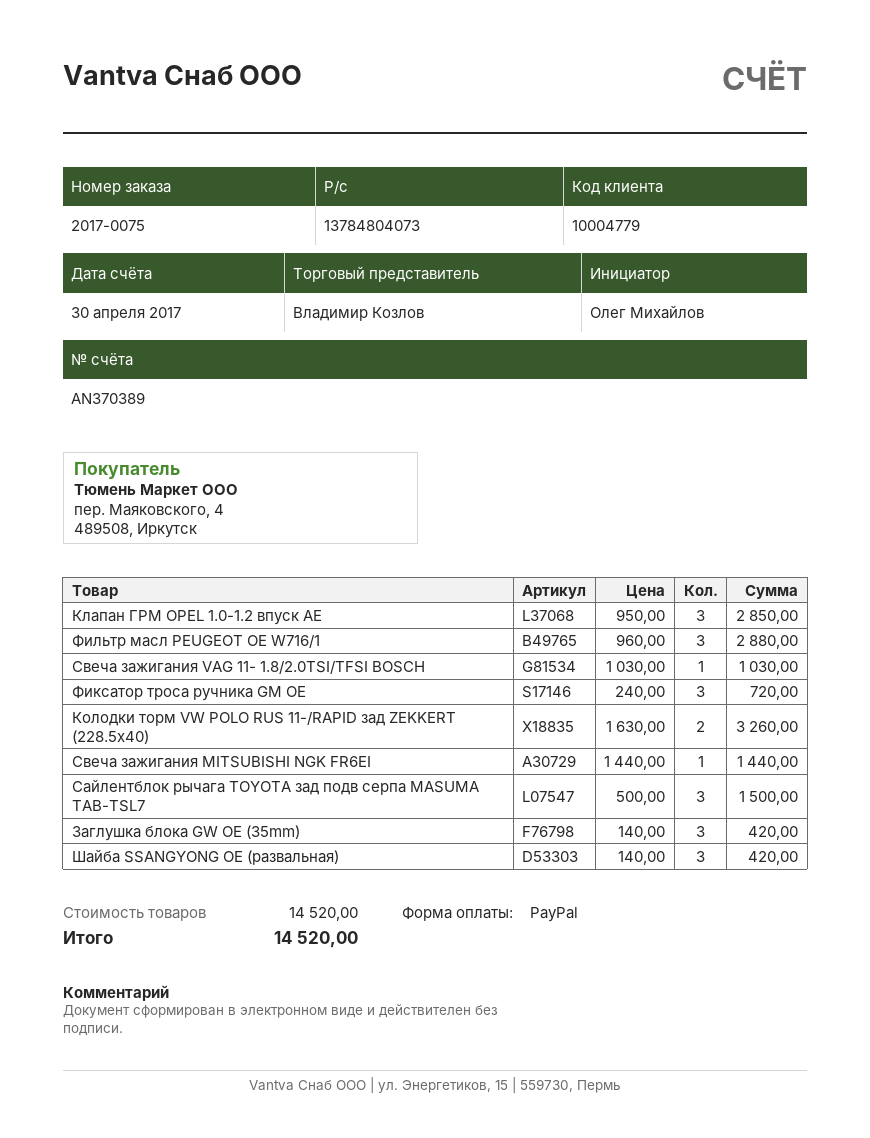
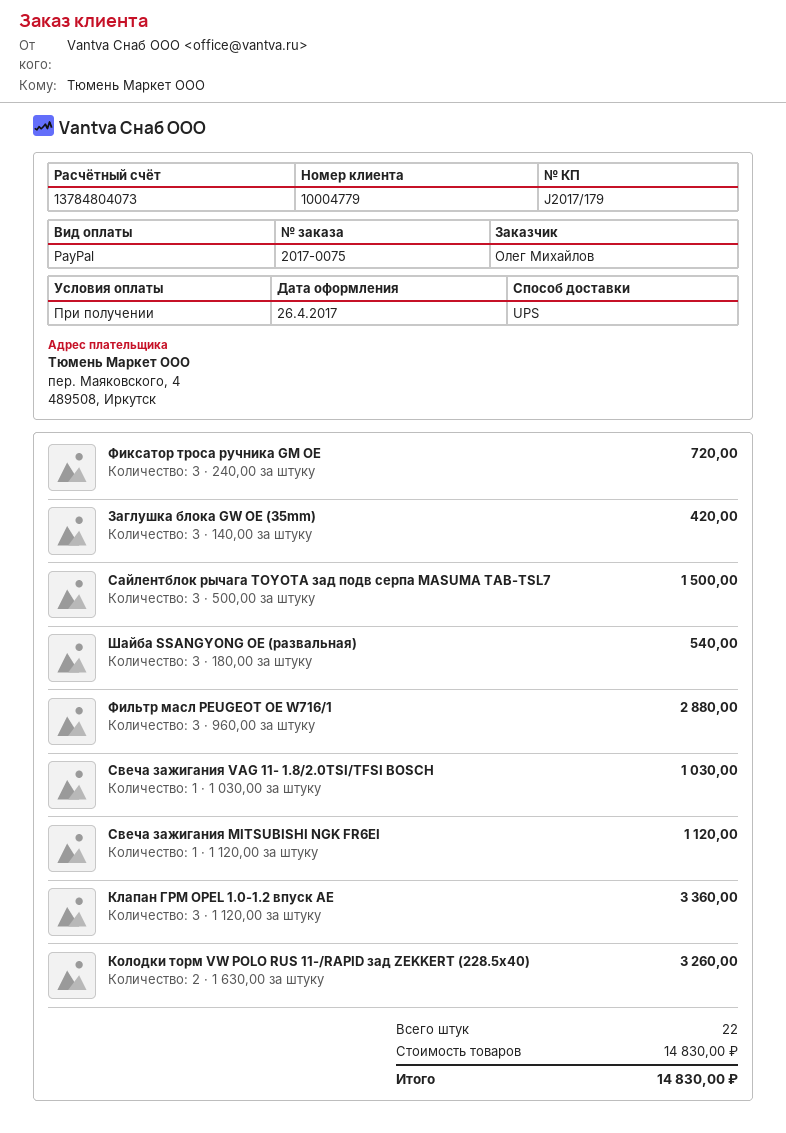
Клапан ГРМ OPEL 1.0-1.2 впуск AE: 3 x 950.00 = 2850.00 -> 3 x 1120.00 = 3360.00
Свеча зажигания MITSUBISHI NGK FR6EI: 1 x 1440.00 = 1440.00 -> 1 x 1120.00 = 1120.00
Шайба SSANGYONG OE (развальная): 3 x 140.00 = 420.00 -> 3 x 180.00 = 540.00
subtotal: 14520.00 -> 14830.00
total: 14520.00 -> 14830.00

